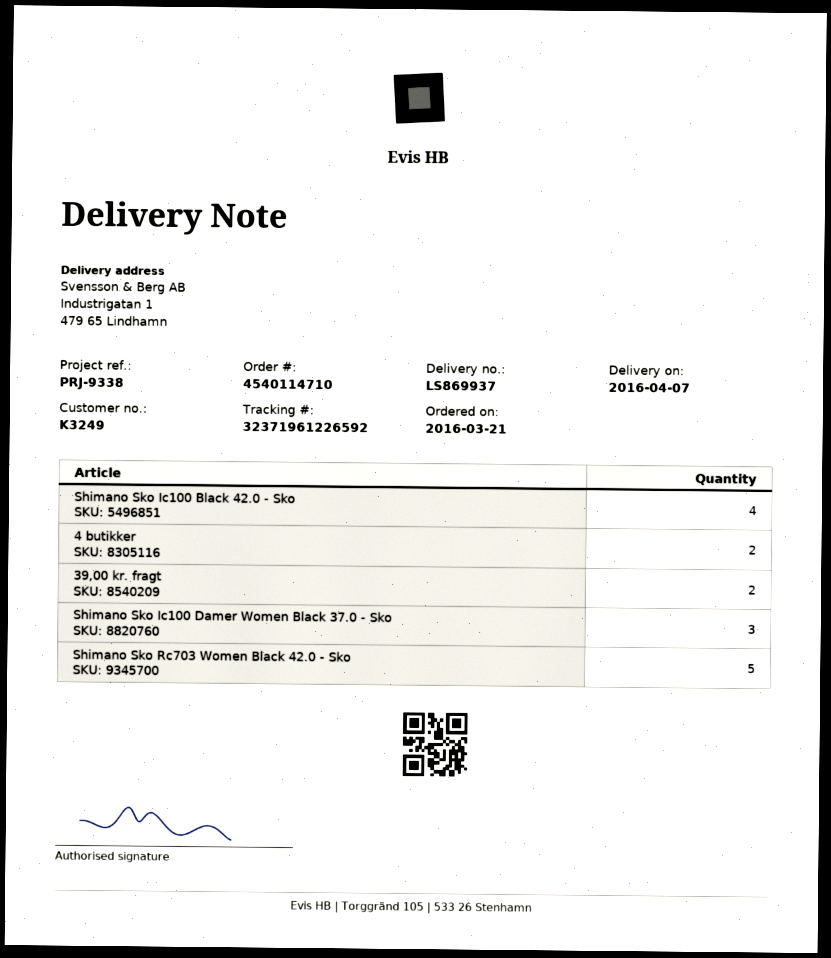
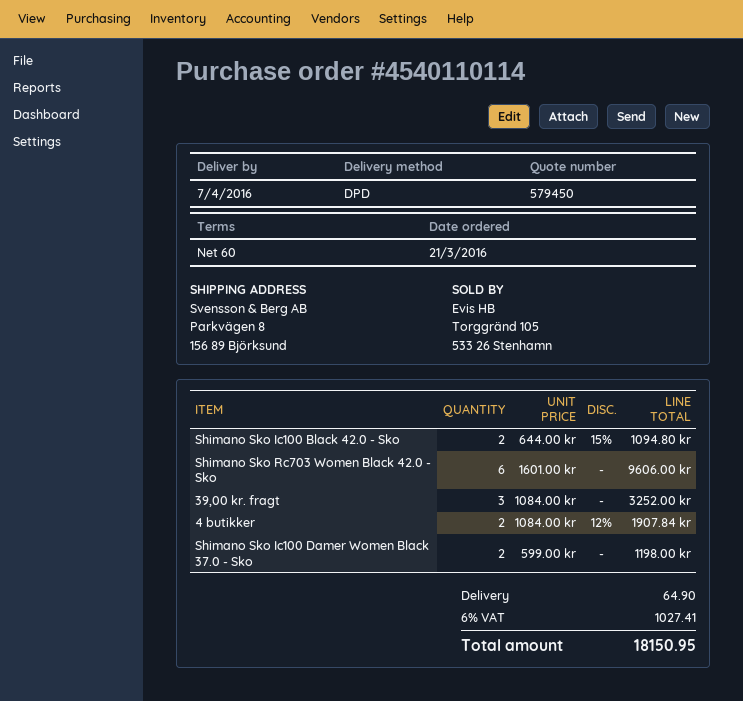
order number: 4540114710 -> 4540110114
ship to: Industrigatan 1, 479 65 Lindhamn -> Parkvägen 8, 156 89 Björksund
Shimano Sko Ic100 Black 42.0 - Sko: 4 -> 2
39,00 kr. fragt: 2 -> 3
Shimano Sko Ic100 Damer Women Black 37.0 - Sko: 3 -> 2
Shimano Sko Rc703 Women Black 42.0 - Sko: 5 -> 6

